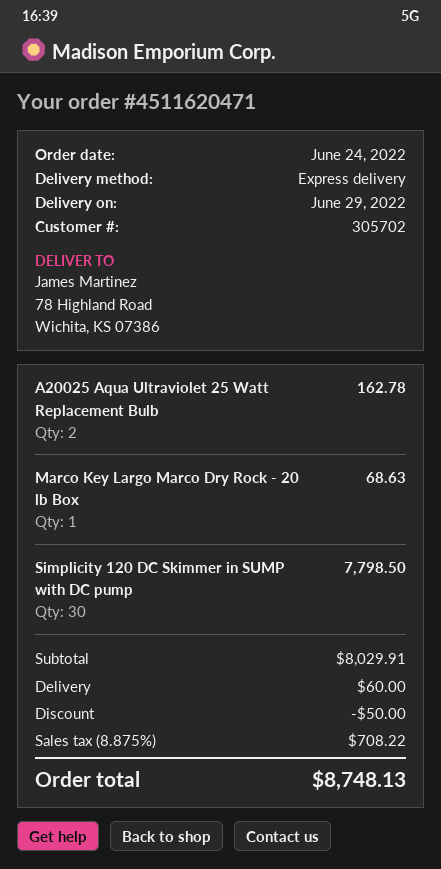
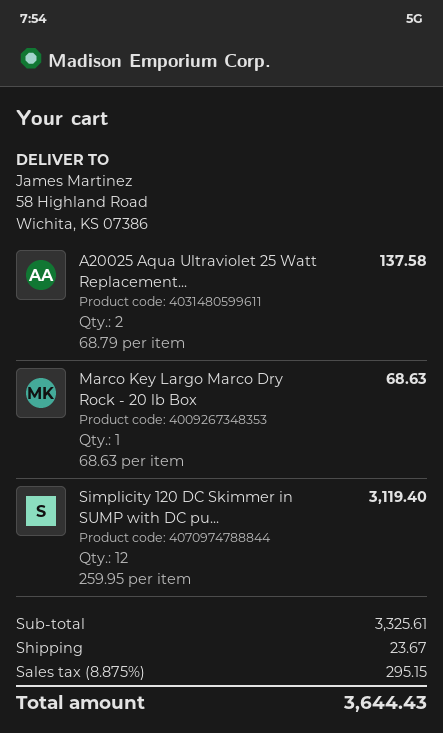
ship to: 78 Highland Road, Wichita, KS 07386 -> 58 Highland Road, Wichita, KS 07386
A20025 Aqua Ultraviolet 25 Watt Replacement Bulb: 2 for 162.78 -> 2 for 137.58
Simplicity 120 DC Skimmer in SUMP with DC pump: 30 for 7798.50 -> 12 for 3119.40
subtotal: 8029.91 -> 3325.61
discount: 50.00 -> none
shipping: 60.00 -> 23.67
tax: 8.875% = 708.22 -> 8.875% = 295.15
total: 8748.13 -> 3644.43

